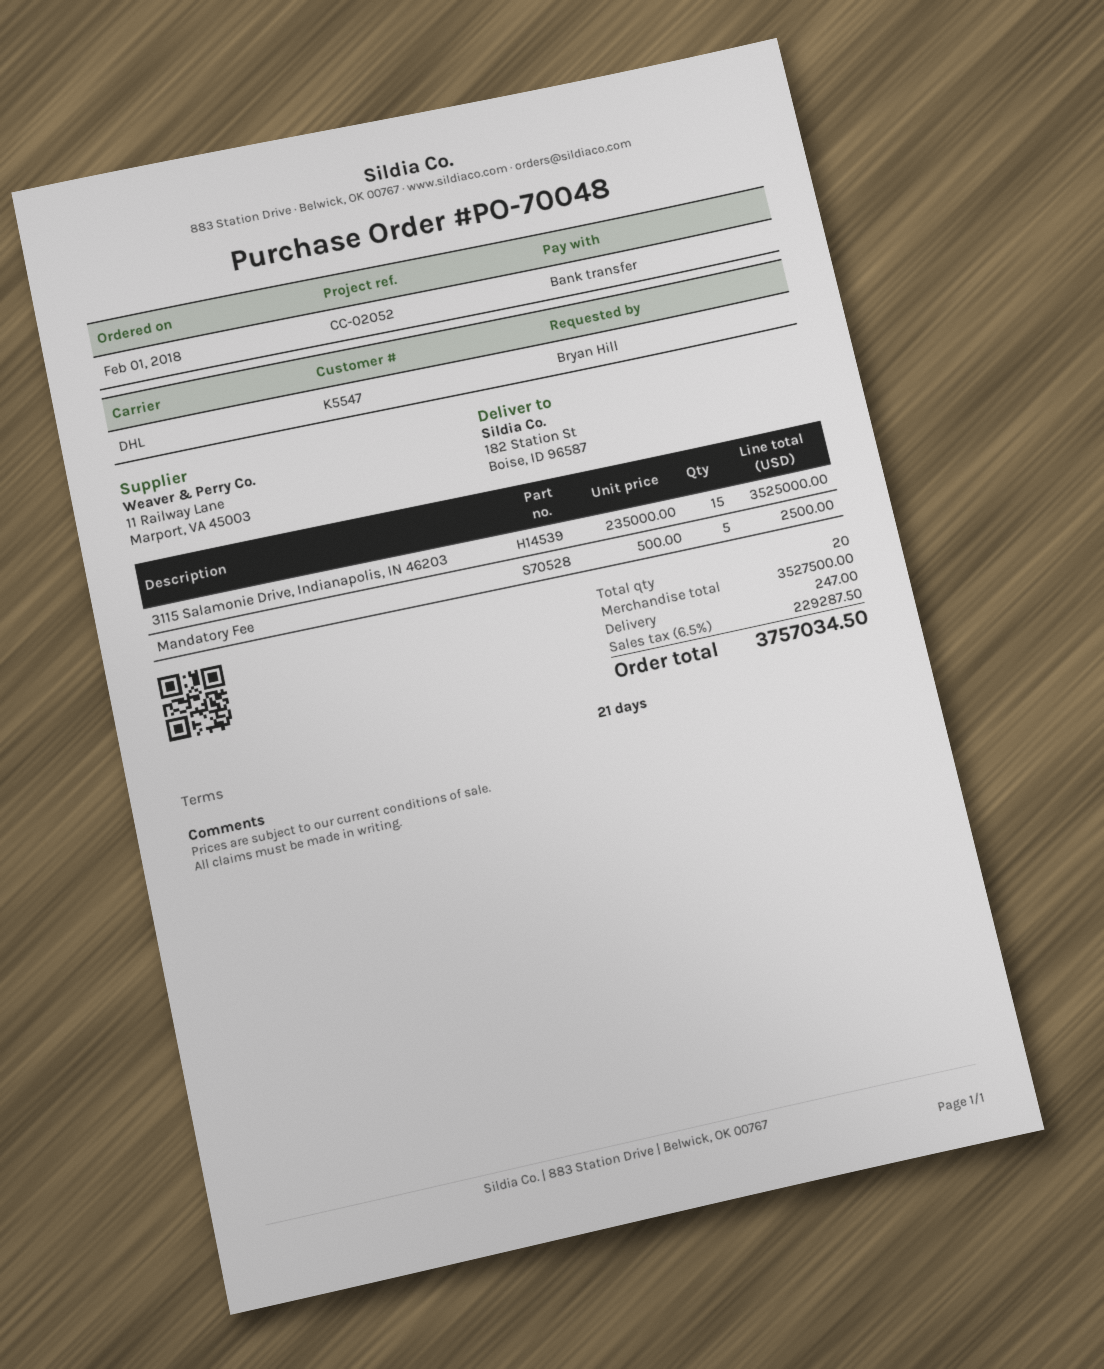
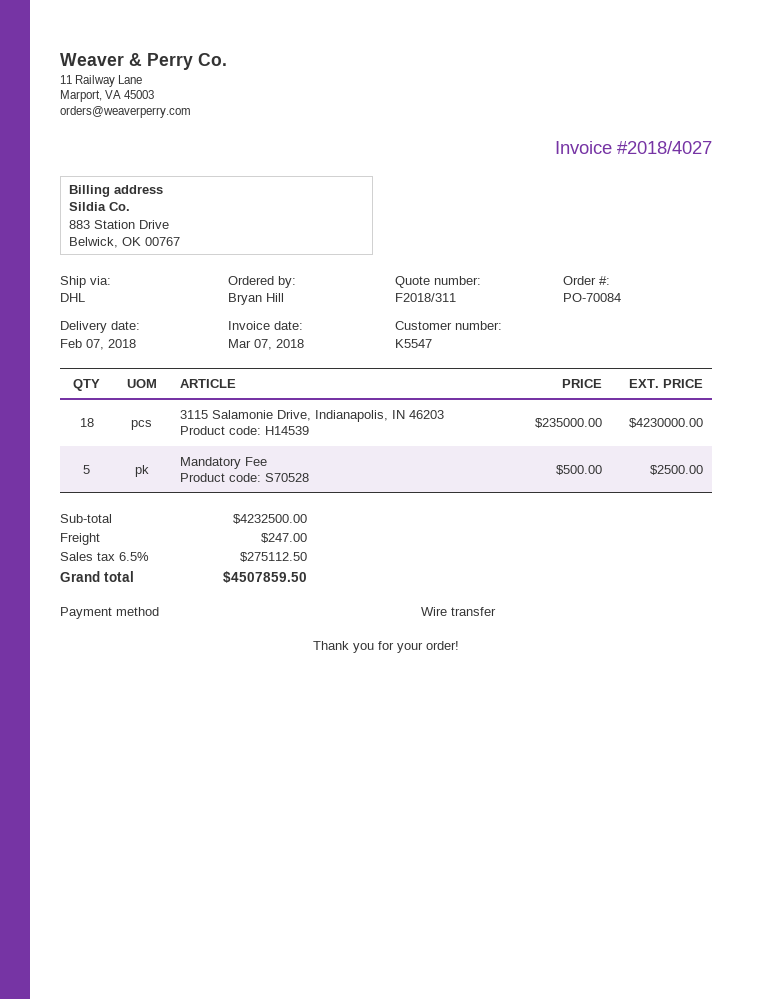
order number: PO-70048 -> PO-70084
3115 Salamonie Drive, Indianapolis, IN 46203: 15 x 235000.00 = 3525000.00 -> 18 x 235000.00 = 4230000.00
subtotal: 3527500.00 -> 4232500.00
tax: 6.5% = 229287.50 -> 6.5% = 275112.50
total: 3757034.50 -> 4507859.50

